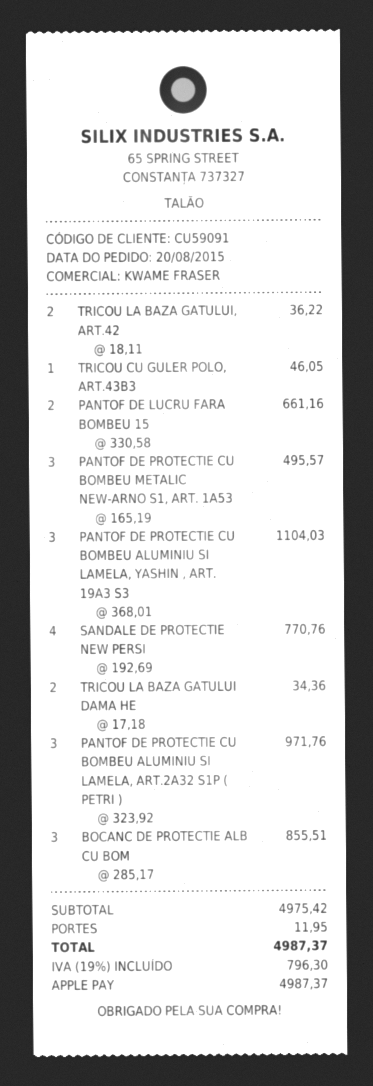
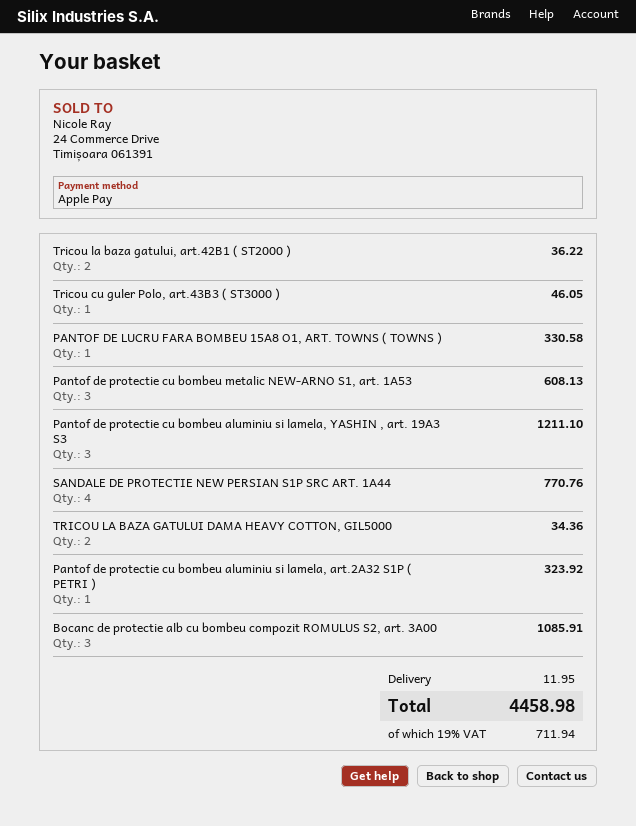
PANTOF DE LUCRU FARA BOMBEU 15: 2 for 661.16 -> 1 for 330.58
PANTOF DE PROTECTIE CU BOMBEU METALIC NEW-ARNO S1, ART. 1A53: 3 for 495.57 -> 3 for 608.13
PANTOF DE PROTECTIE CU BOMBEU ALUMINIU SI LAMELA, YASHIN , ART. 19A3 S3: 3 for 1104.03 -> 3 for 1211.10
PANTOF DE PROTECTIE CU BOMBEU ALUMINIU SI LAMELA, ART.2A32 S1P ( PETRI ): 3 for 971.76 -> 1 for 323.92
BOCANC DE PROTECTIE ALB CU BOM: 3 for 855.51 -> 3 for 1085.91
tax: 19% = 796.30 -> 19% = 711.94
total: 4987.37 -> 4458.98

